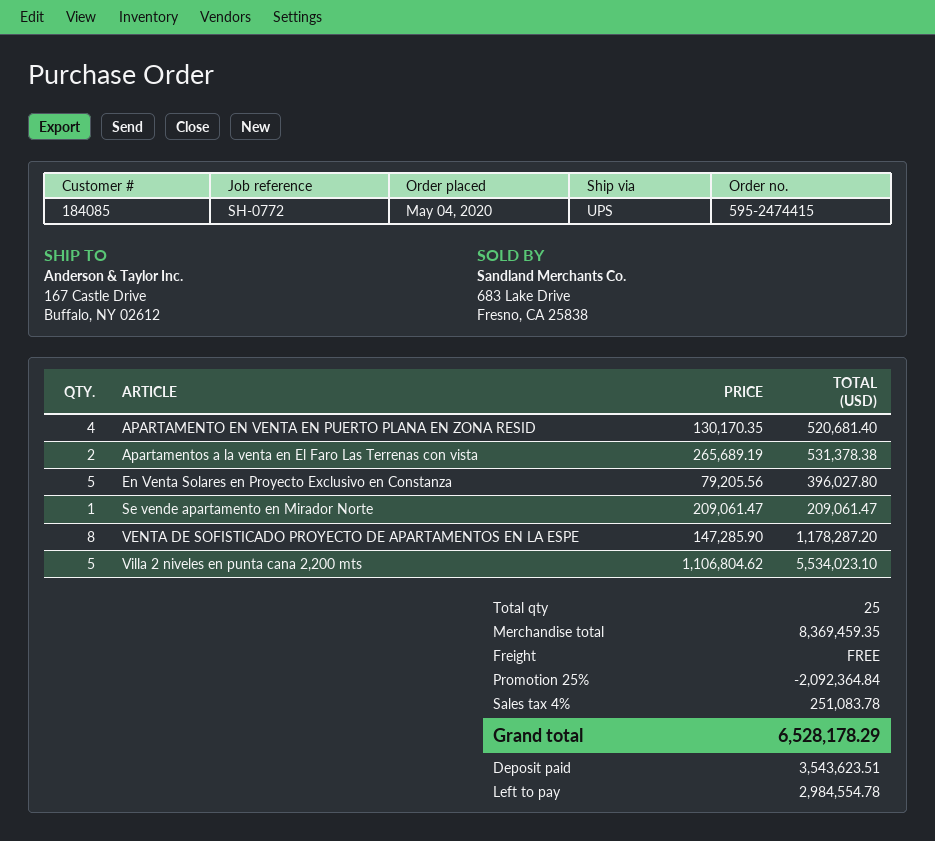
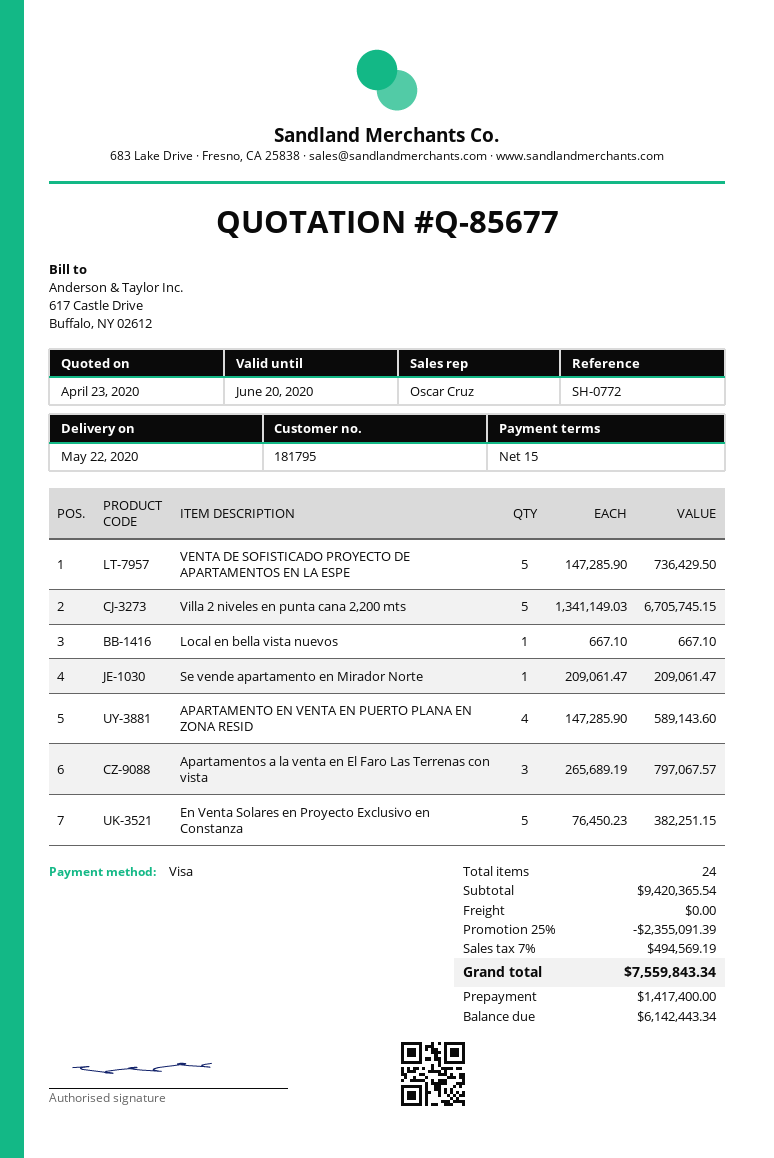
customer number: 184085 -> 181795
APARTAMENTO EN VENTA EN PUERTO PLANA EN ZONA RESID: 4 x 130170.35 = 520681.40 -> 4 x 147285.90 = 589143.60
Apartamentos a la venta en El Faro Las Terrenas con vista: 2 x 265689.19 = 531378.38 -> 3 x 265689.19 = 797067.57
En Venta Solares en Proyecto Exclusivo en Constanza: 5 x 79205.56 = 396027.80 -> 5 x 76450.23 = 382251.15
VENTA DE SOFISTICADO PROYECTO DE APARTAMENTOS EN LA ESPE: 8 x 147285.90 = 1178287.20 -> 5 x 147285.90 = 736429.50
Villa 2 niveles en punta cana 2,200 mts: 5 x 1106804.62 = 5534023.10 -> 5 x 1341149.03 = 6705745.15
Local en bella vista nuevos: none -> 1 x 667.10 = 667.10
total quantity: 25 -> 24
subtotal: 8369459.35 -> 9420365.54
discount: 25% = 2092364.84 -> 25% = 2355091.39
tax: 4% = 251083.78 -> 7% = 494569.19
total: 6528178.29 -> 7559843.34
deposit: 3543623.51 -> 1417400.00
balance: 2984554.78 -> 6142443.34

